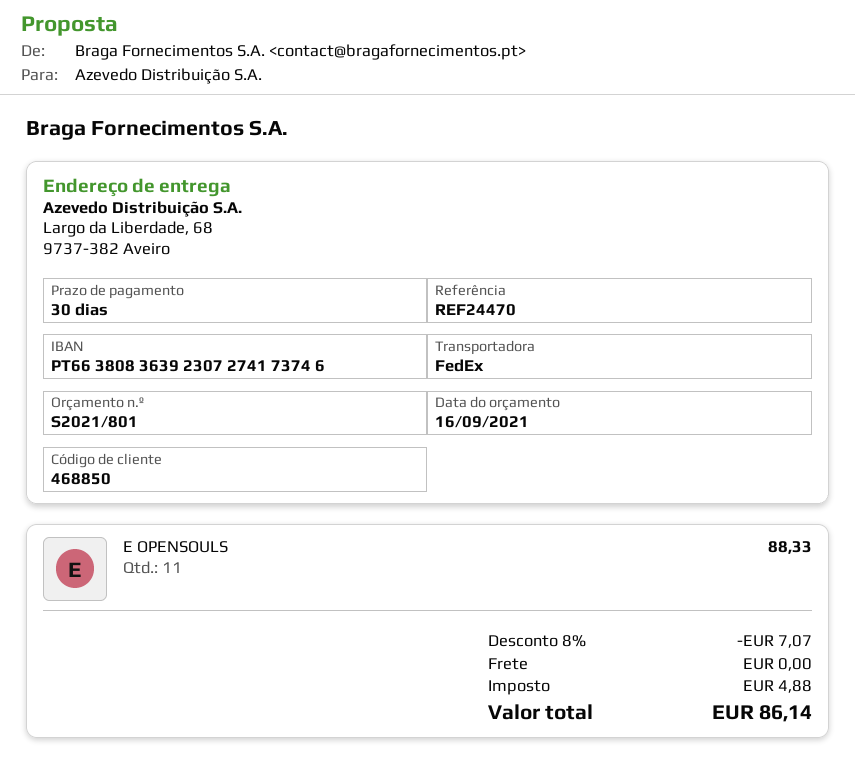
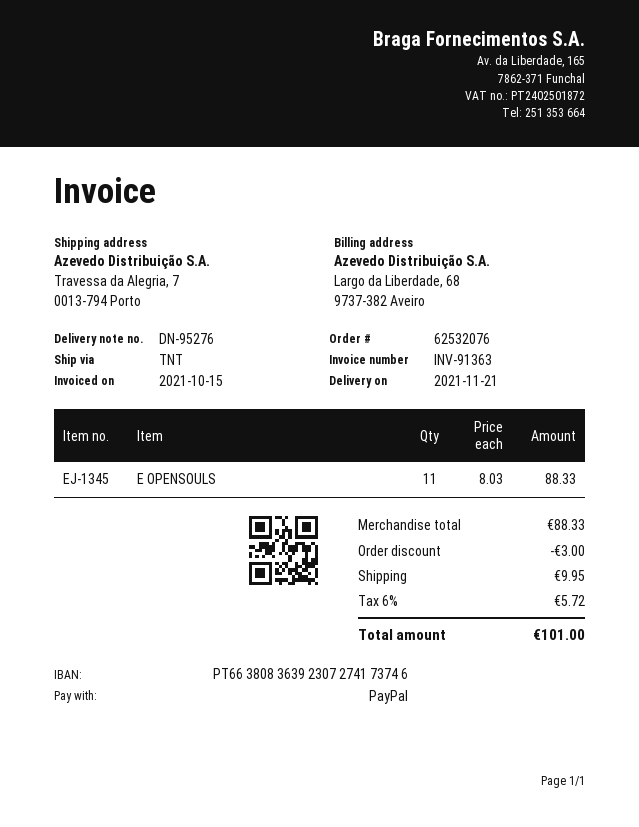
shipping method: FedEx -> TNT
ship to: Largo da Liberdade, 68, 9737-382 Aveiro -> Travessa da Alegria, 7, 0013-794 Porto
discount: 7.07 -> 3.00
shipping: 0.00 -> 9.95
tax: 4.88 -> 5.72
total: 86.14 -> 101.00

